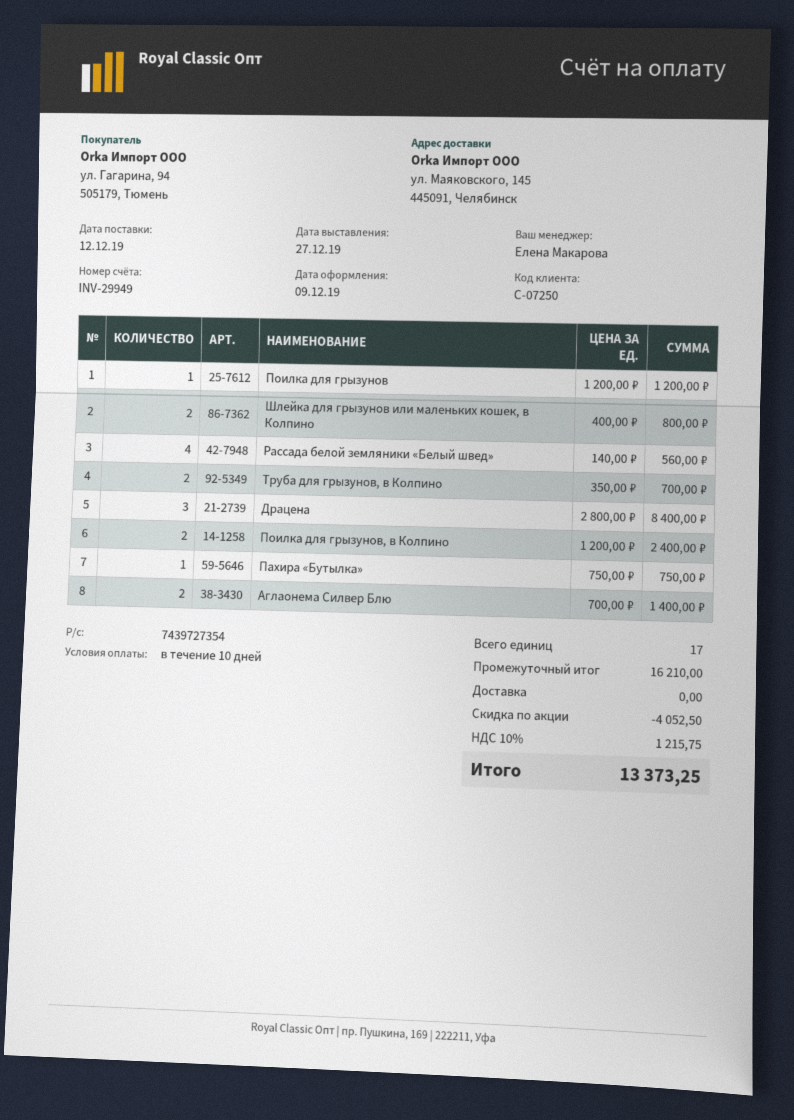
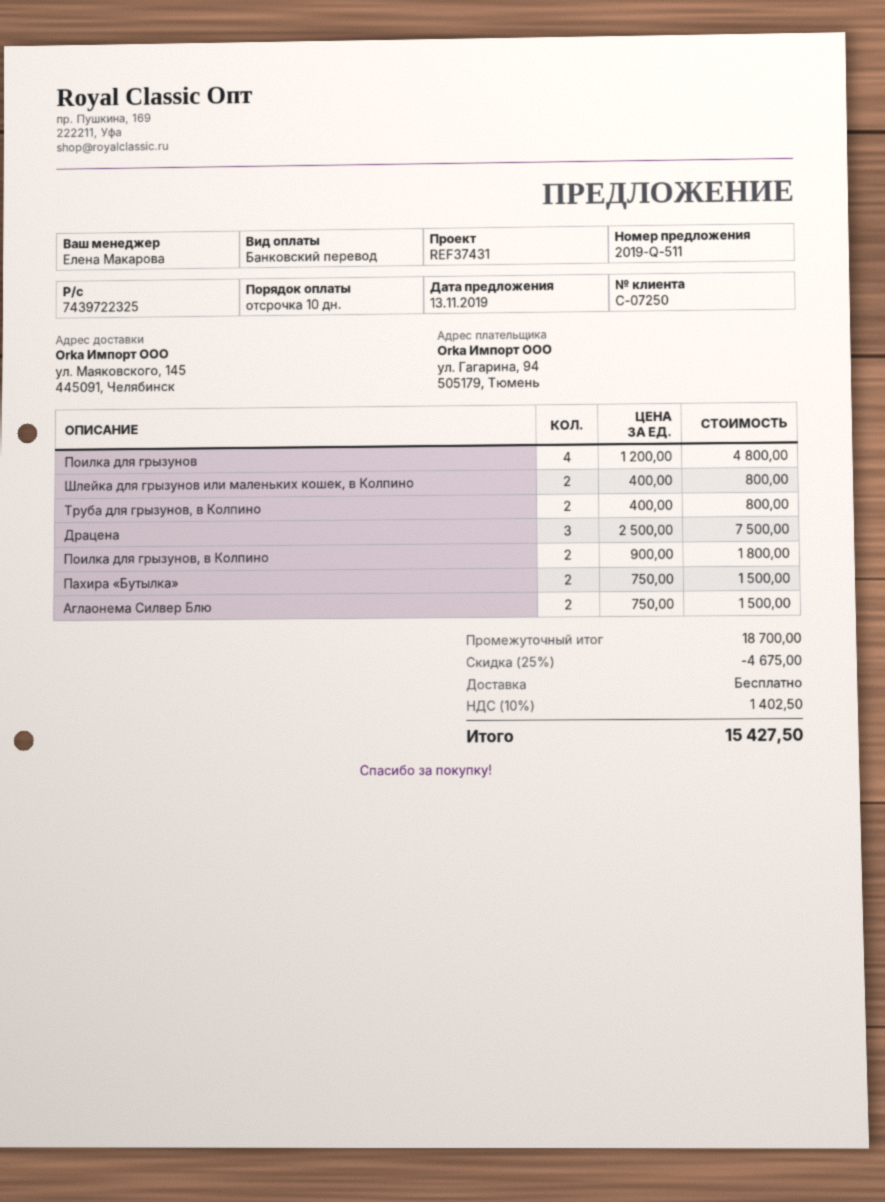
bank account: 7439727354 -> 7439722325
Поилка для грызунов: 1 x 1200.00 = 1200.00 -> 4 x 1200.00 = 4800.00
Рассада белой земляники «Белый швед»: 4 x 140.00 = 560.00 -> none
Труба для грызунов, в Колпино: 2 x 350.00 = 700.00 -> 2 x 400.00 = 800.00
Драцена: 3 x 2800.00 = 8400.00 -> 3 x 2500.00 = 7500.00
Поилка для грызунов, в Колпино: 2 x 1200.00 = 2400.00 -> 2 x 900.00 = 1800.00
Пахира «Бутылка»: 1 x 750.00 = 750.00 -> 2 x 750.00 = 1500.00
Аглаонема Силвер Блю: 2 x 700.00 = 1400.00 -> 2 x 750.00 = 1500.00
subtotal: 16210.00 -> 18700.00
discount: 4052.50 -> 4675.00
tax: 10% = 1215.75 -> 10% = 1402.50
total: 13373.25 -> 15427.50

